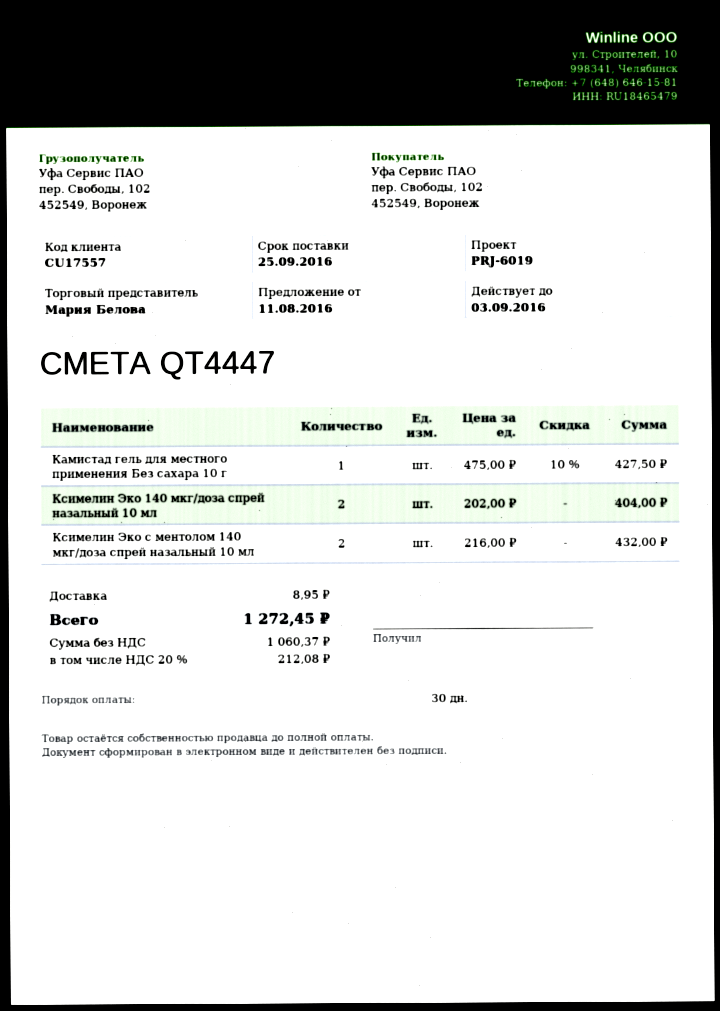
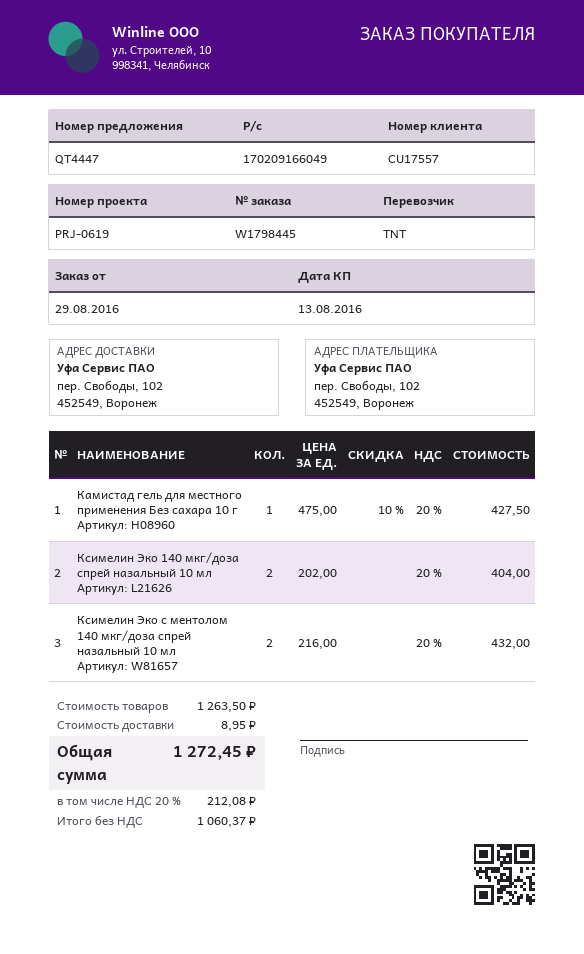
quote date: 2016-08-11 -> 2016-08-13
reference: PRJ-6019 -> PRJ-0619

